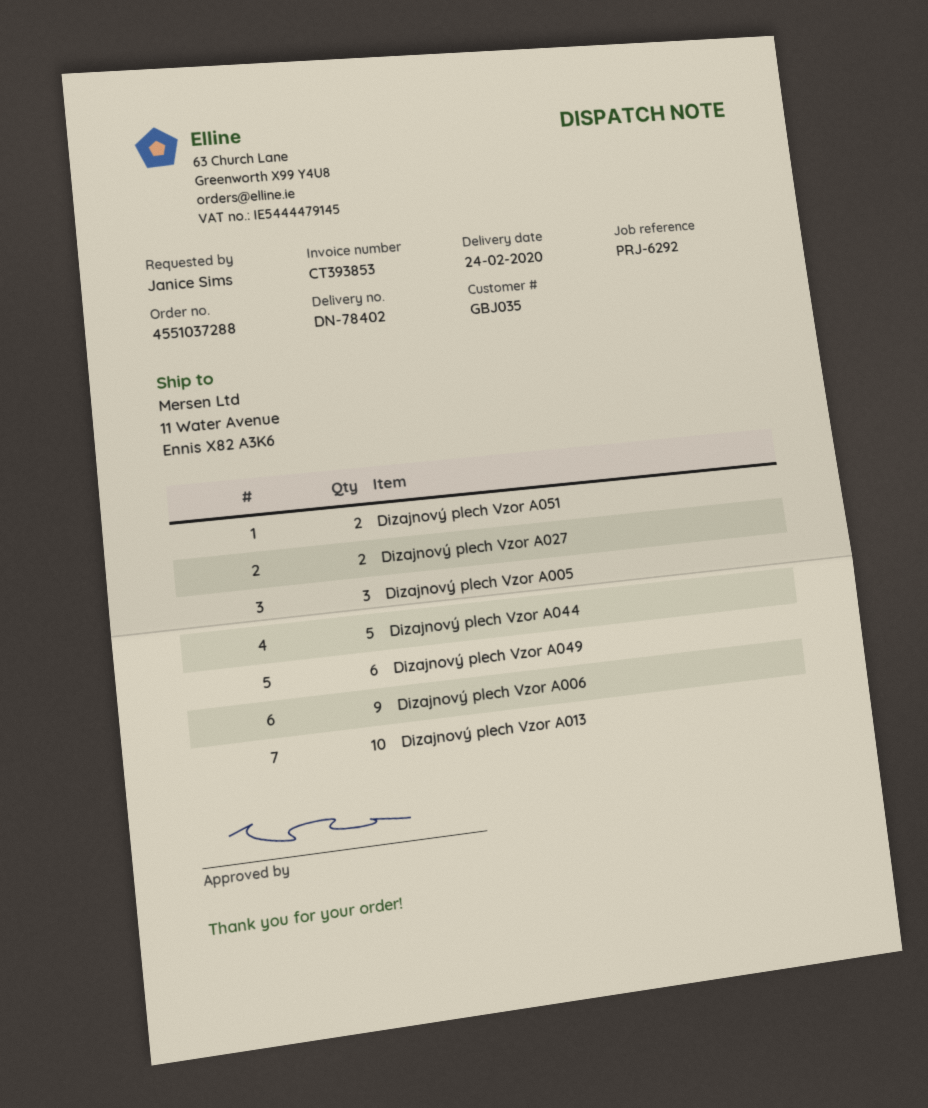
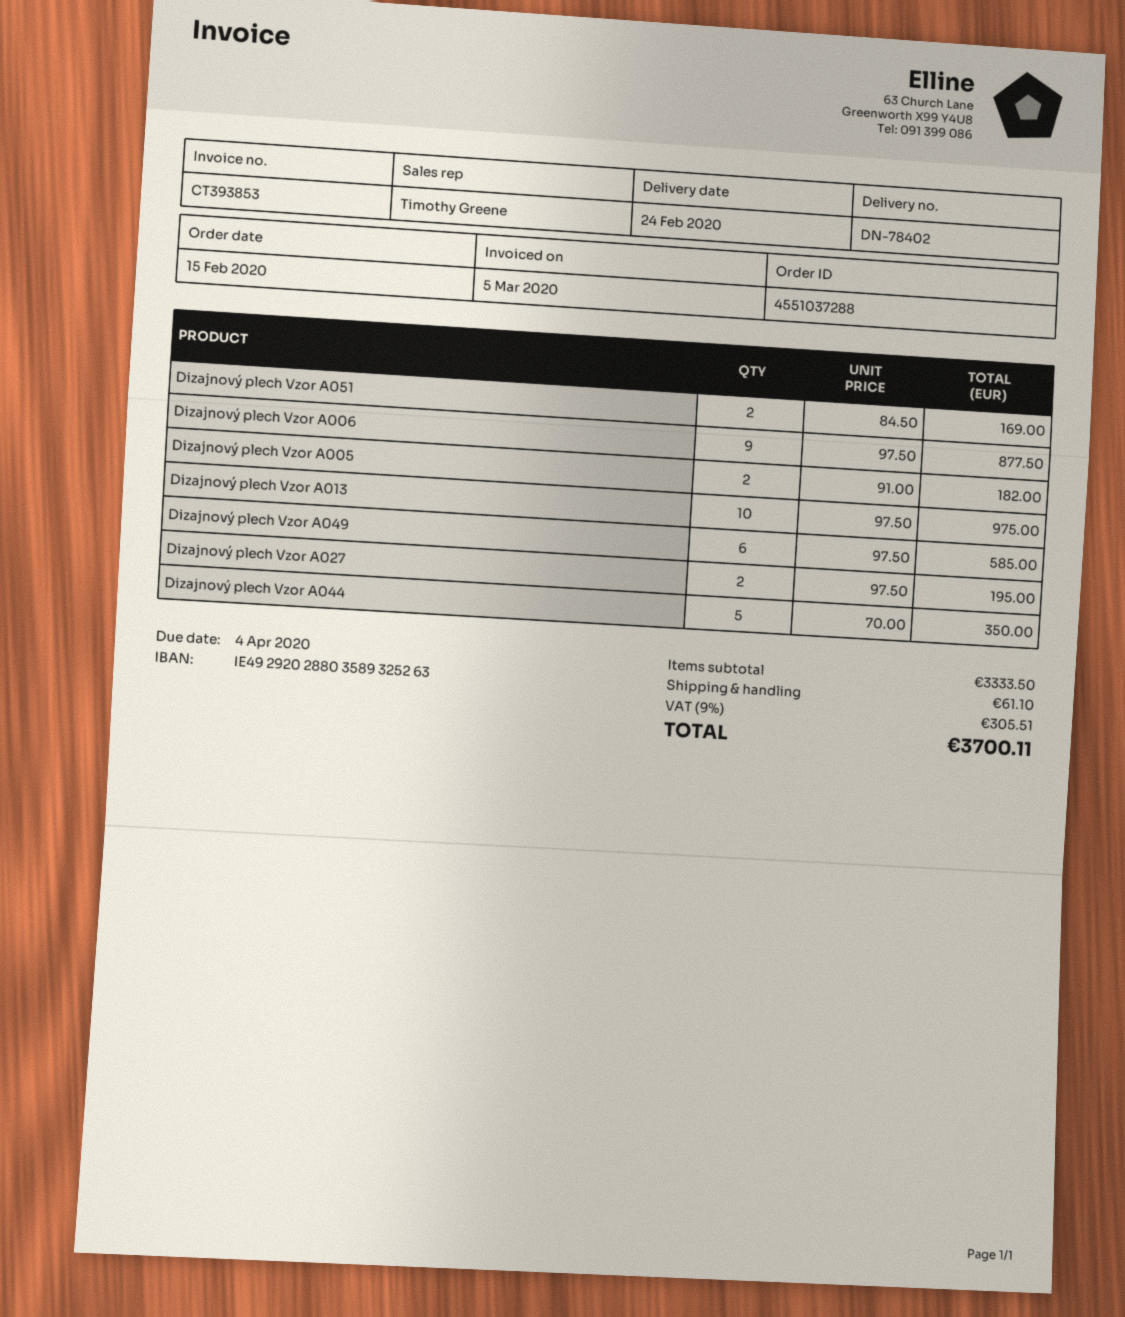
Dizajnový plech Vzor A005: 3 -> 2

